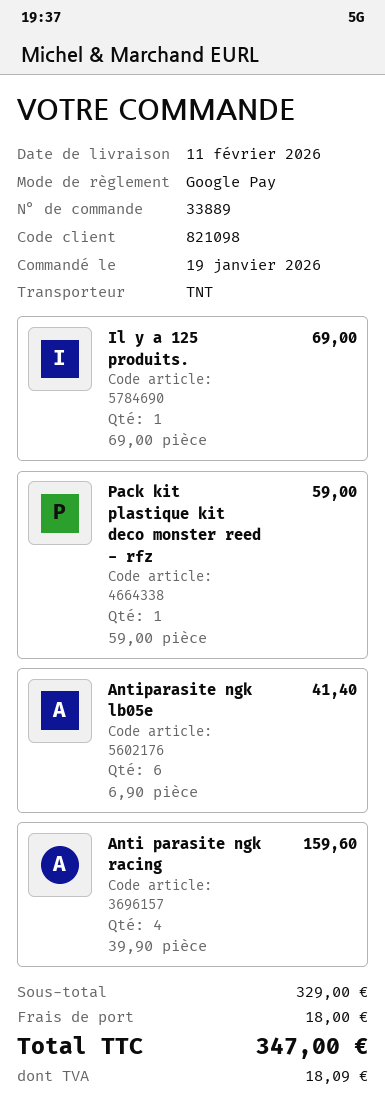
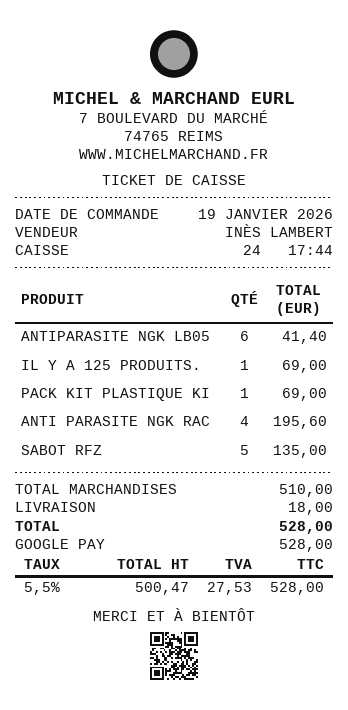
Pack kit plastique kit deco monster reed - rfz: 1 for 59.00 -> 1 for 69.00
Anti parasite ngk racing: 4 for 159.60 -> 4 for 195.60
SABOT RFZ: none -> 5 for 135.00
subtotal: 329.00 -> 510.00
tax: 18.09 -> 27.53
total: 347.00 -> 528.00

